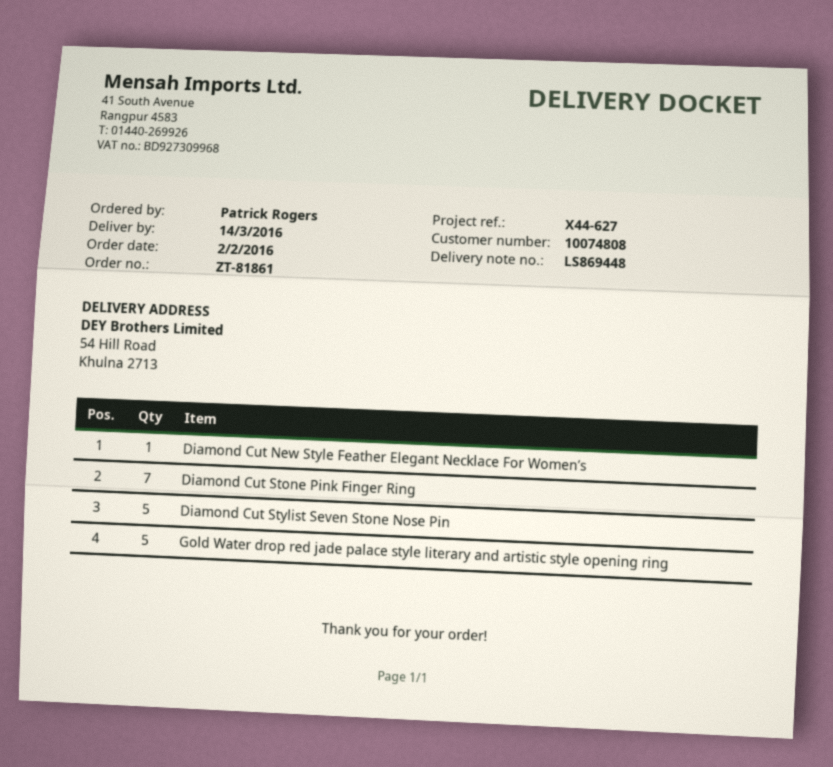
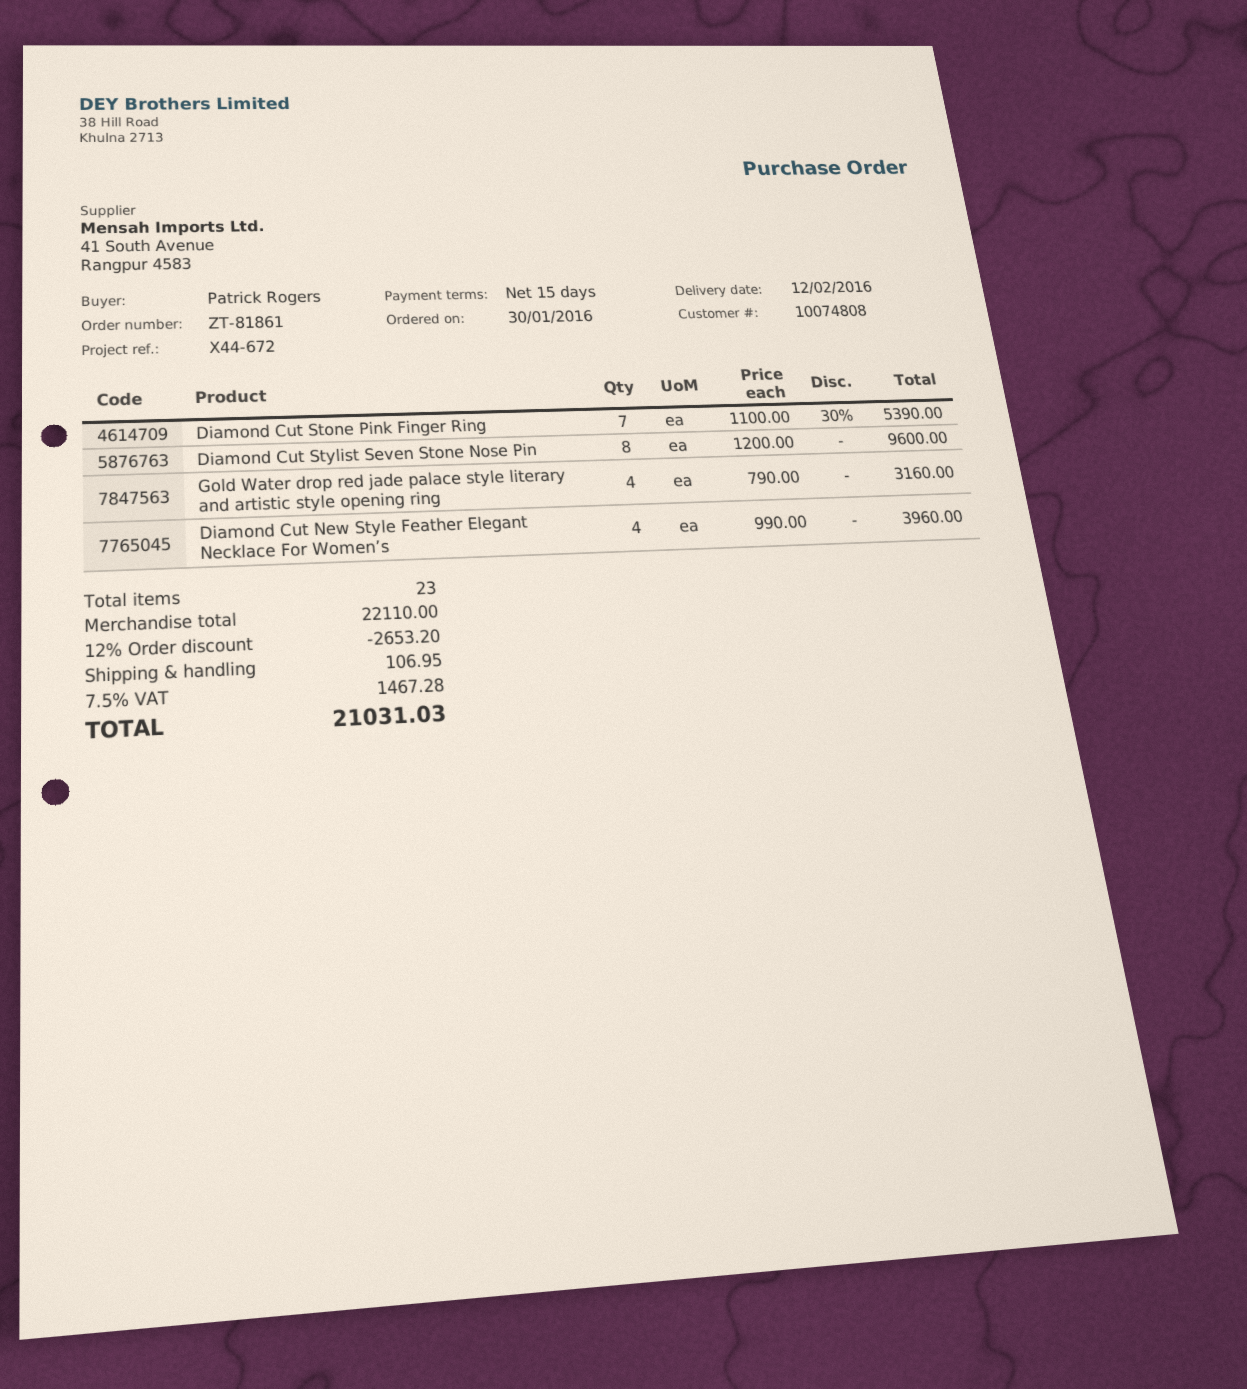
order date: 2016-02-02 -> 2016-01-30
delivery date: 2016-03-14 -> 2016-02-12
reference: X44-627 -> X44-672
Diamond Cut New Style Feather Elegant Necklace For Women’s: 1 -> 4
Diamond Cut Stylist Seven Stone Nose Pin: 5 -> 8
Gold Water drop red jade palace style literary and artistic style opening ring: 5 -> 4

